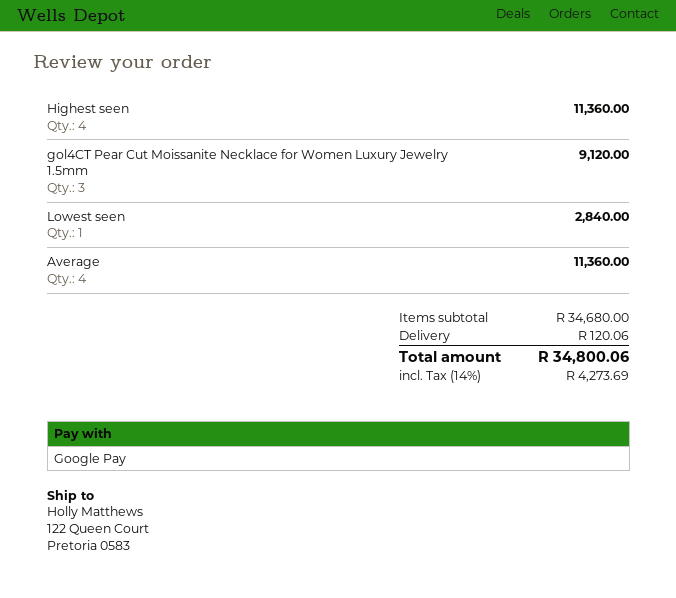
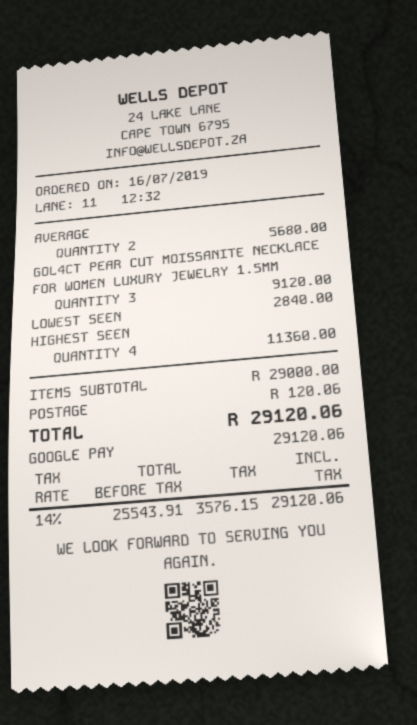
Average: 4 for 11360.00 -> 2 for 5680.00
subtotal: 34680.00 -> 29000.00
tax: 14% = 4273.69 -> 14% = 3576.15
total: 34800.06 -> 29120.06

